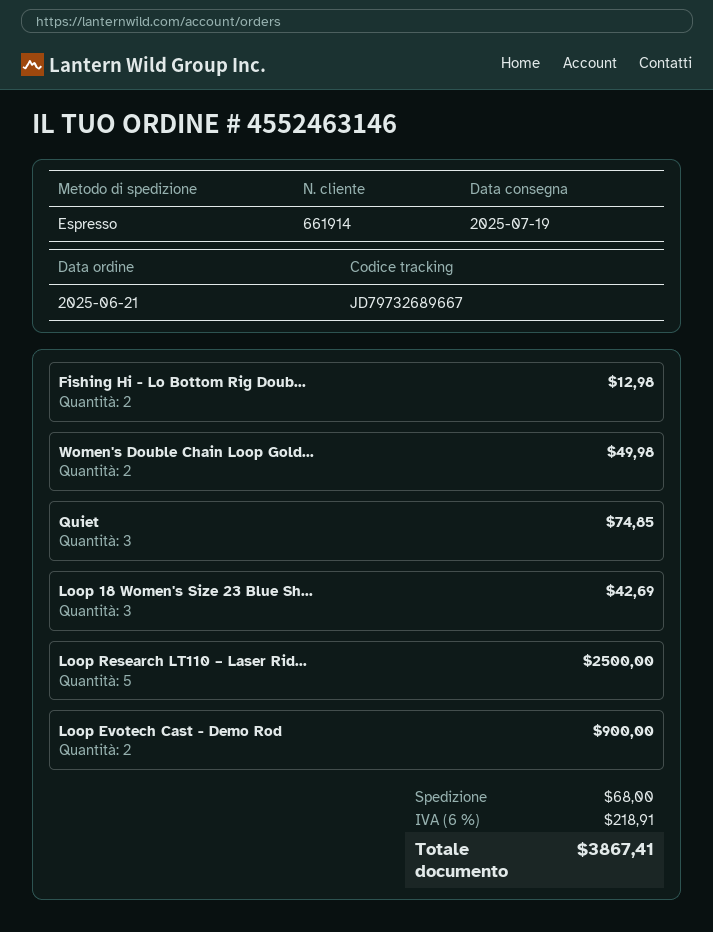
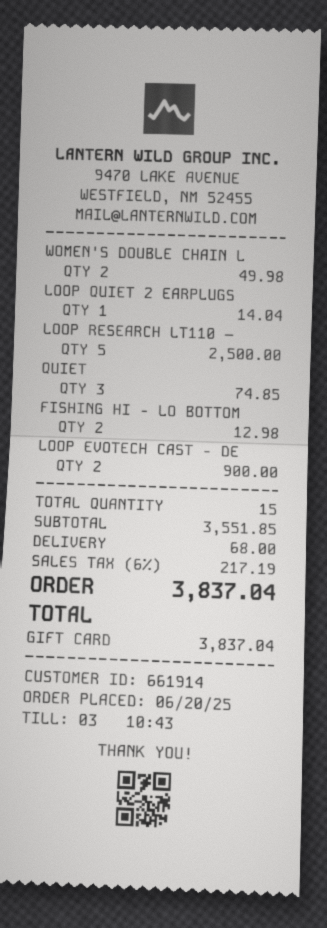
order date: 2025-06-21 -> 2025-06-20
Loop 18 Women's Size 23 Blue Sh...: 3 for 42.69 -> none
LOOP QUIET 2 EARPLUGS: none -> 1 for 14.04
tax: 6% = 218.91 -> 6% = 217.19
total: 3867.41 -> 3837.04

